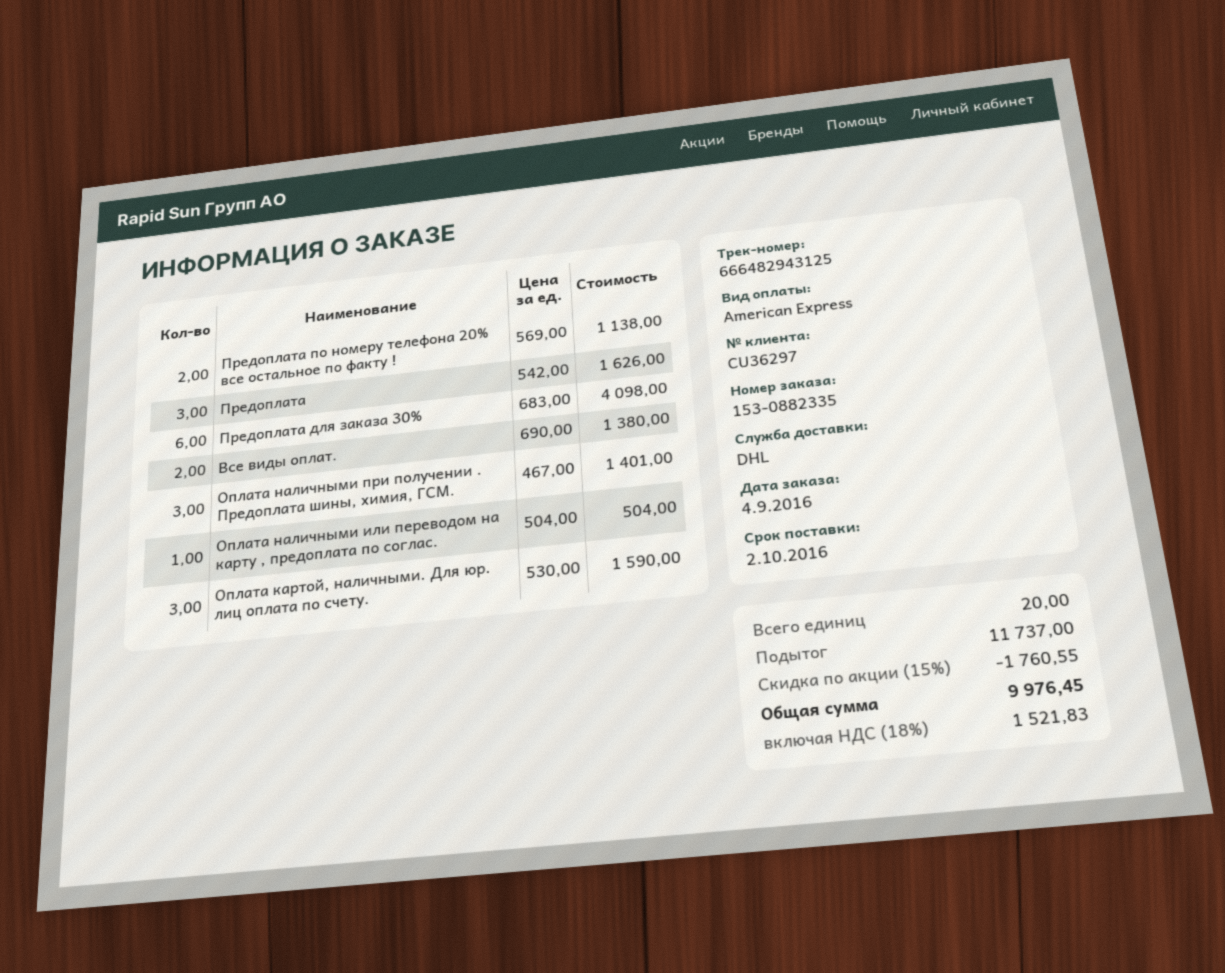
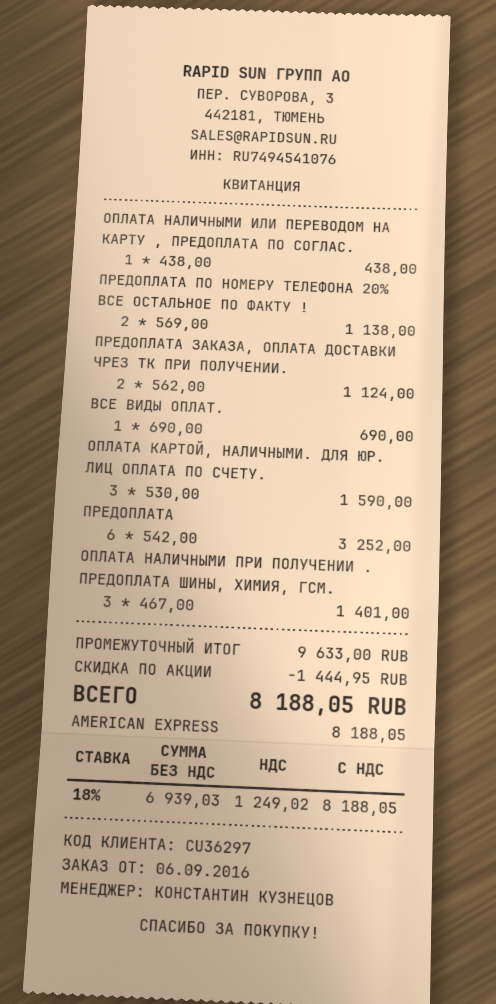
order date: 2016-09-04 -> 2016-09-06
Предоплата: 3 x 542.00 = 1626.00 -> 6 x 542.00 = 3252.00
Предоплата для заказа 30%: 6 x 683.00 = 4098.00 -> none
Все виды оплат.: 2 x 690.00 = 1380.00 -> 1 x 690.00 = 690.00
Оплата наличными или переводом на карту , предоплата по соглас.: 1 x 504.00 = 504.00 -> 1 x 438.00 = 438.00
ПРЕДОПЛАТА ЗАКАЗА, ОПЛАТА ДОСТАВКИ ЧРЕЗ ТК ПРИ ПОЛУЧЕНИИ.: none -> 2 x 562.00 = 1124.00
subtotal: 11737.00 -> 9633.00
discount: 1760.55 -> 1444.95
tax: 18% = 1521.83 -> 18% = 1249.02
total: 9976.45 -> 8188.05

